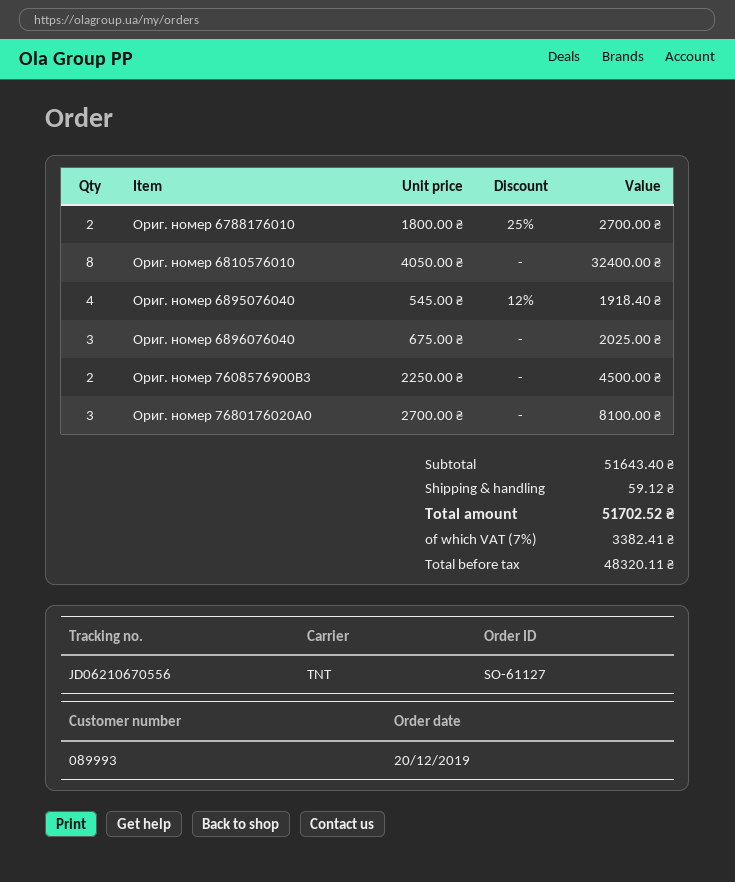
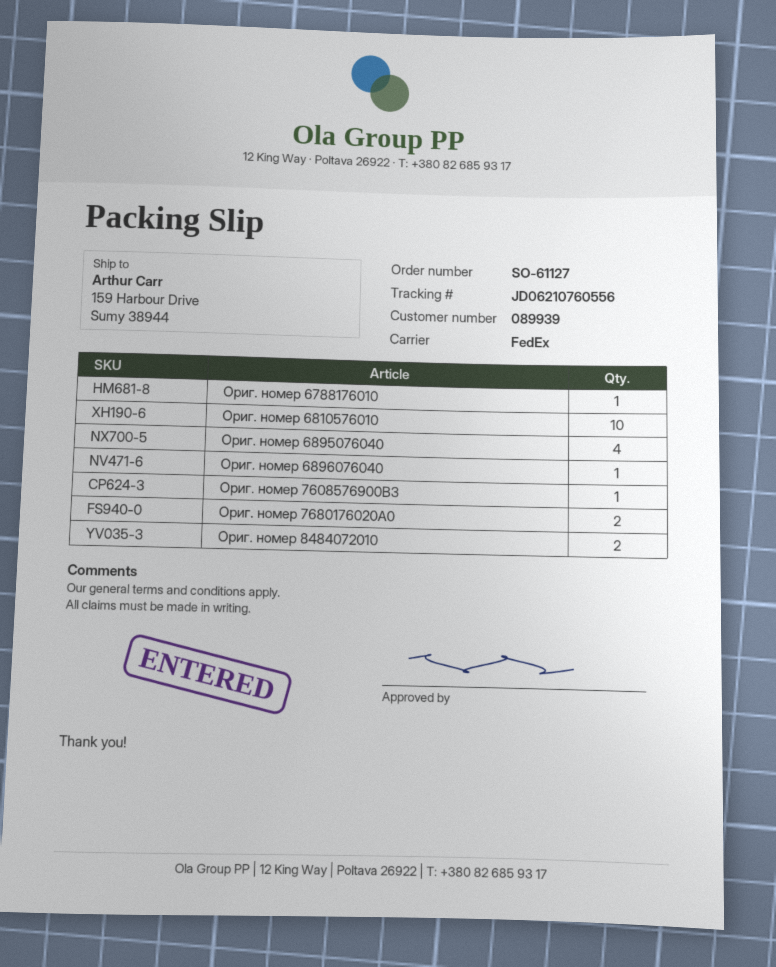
customer number: 089993 -> 089939
shipping method: TNT -> FedEx
tracking number: JD06210670556 -> JD06210760556
Ориг. номер 6788176010: 2 -> 1
Ориг. номер 6810576010: 8 -> 10
Ориг. номер 6896076040: 3 -> 1
Ориг. номер 7608576900B3: 2 -> 1
Ориг. номер 7680176020A0: 3 -> 2
Ориг. номер 8484072010: none -> 2

